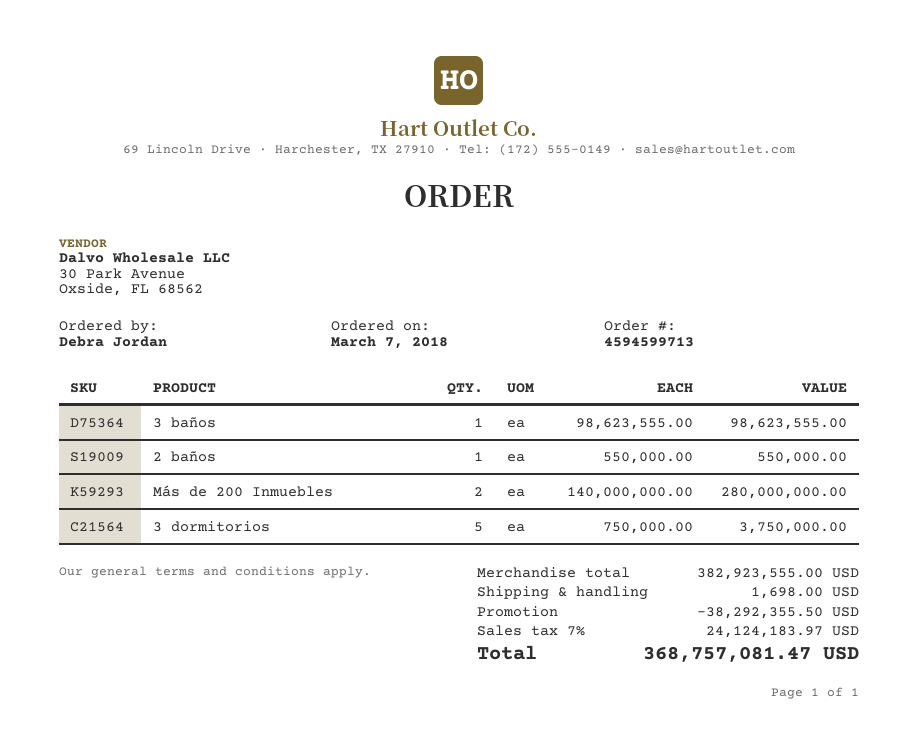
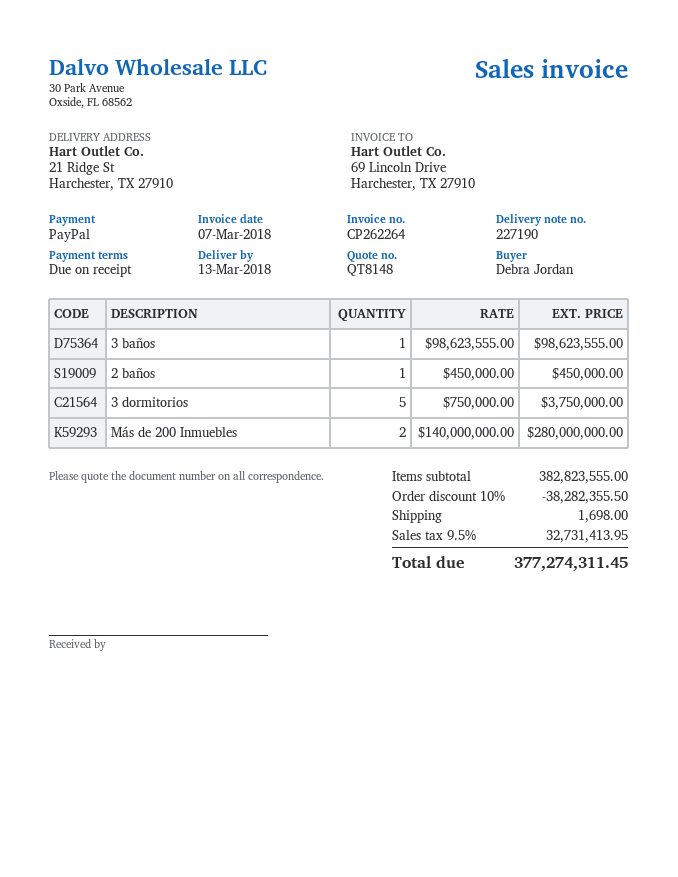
2 baños: 1 x 550000.00 = 550000.00 -> 1 x 450000.00 = 450000.00
subtotal: 382923555.00 -> 382823555.00
discount: 38292355.50 -> 38282355.50
tax: 7% = 24124183.97 -> 9.5% = 32731413.95
total: 368757081.47 -> 377274311.45

